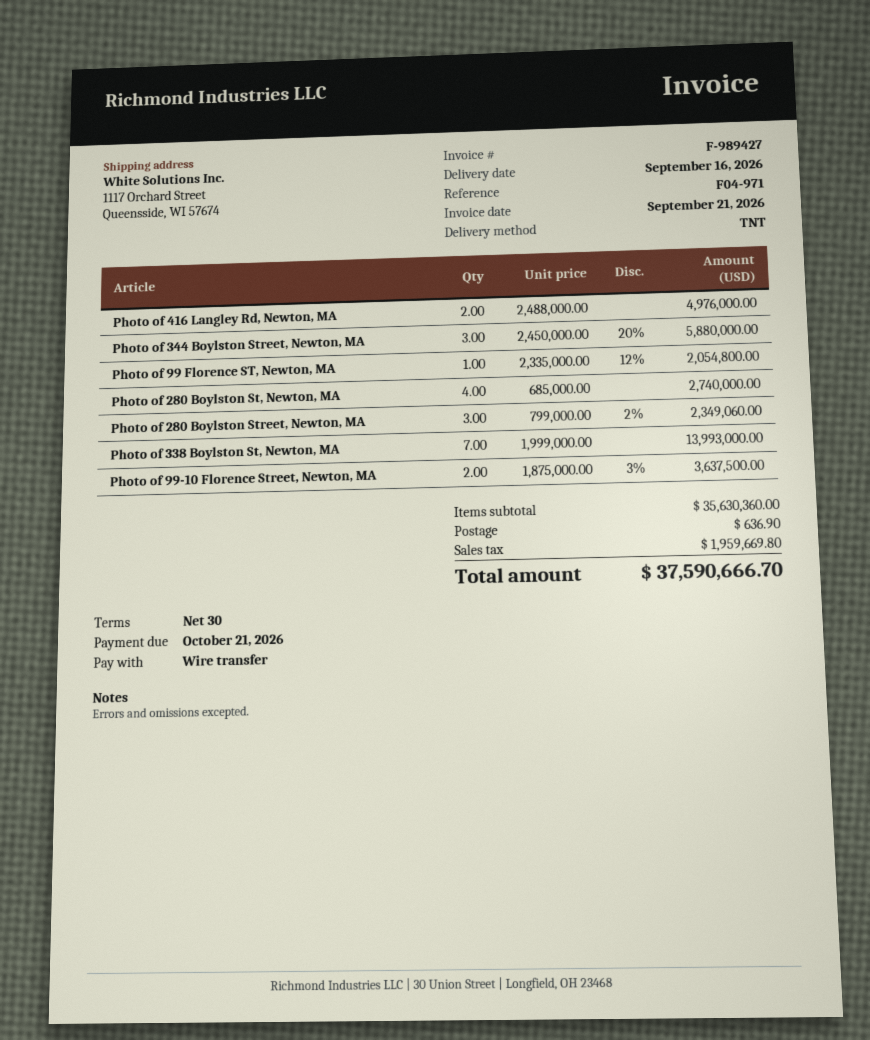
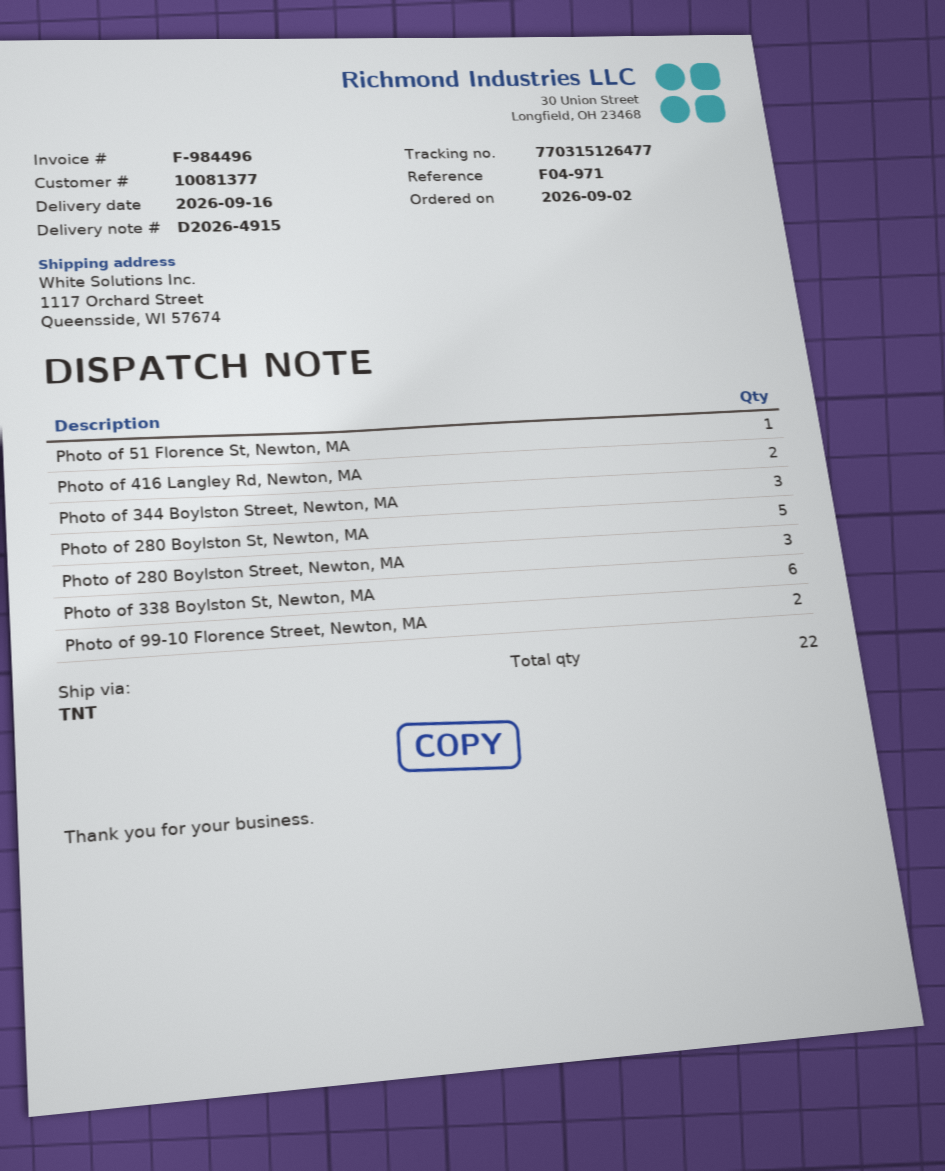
invoice number: F-989427 -> F-984496
Photo of 99 Florence ST, Newton, MA: 1 -> none
Photo of 280 Boylston St, Newton, MA: 4 -> 5
Photo of 338 Boylston St, Newton, MA: 7 -> 6
Photo of 51 Florence St, Newton, MA: none -> 1

